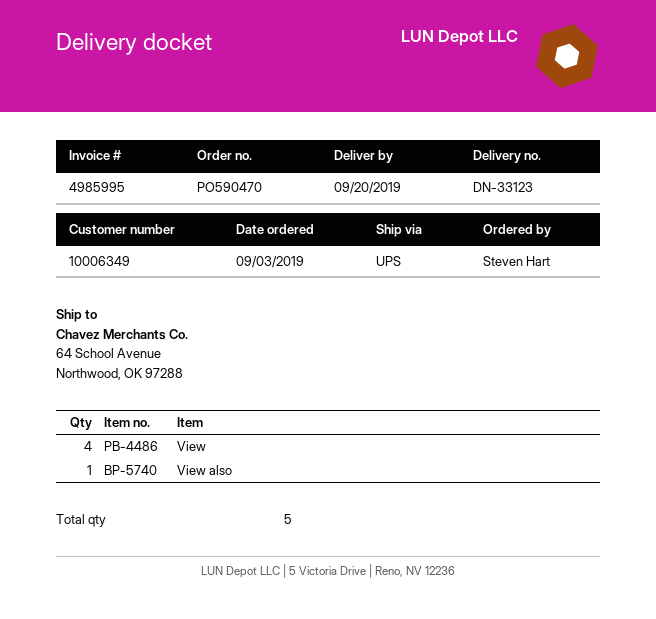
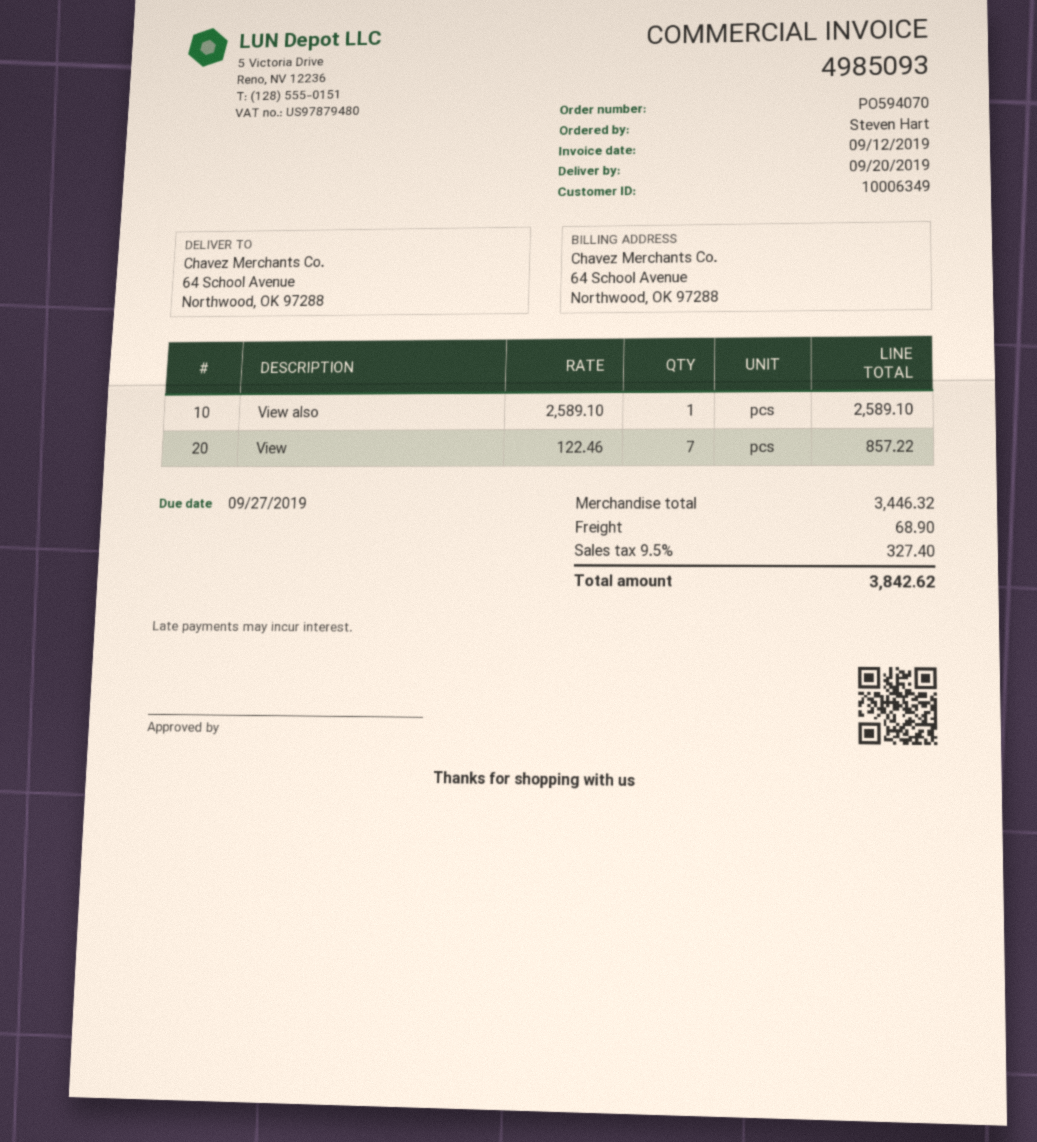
order number: PO590470 -> PO594070
invoice number: 4985995 -> 4985093
View: 4 -> 7

